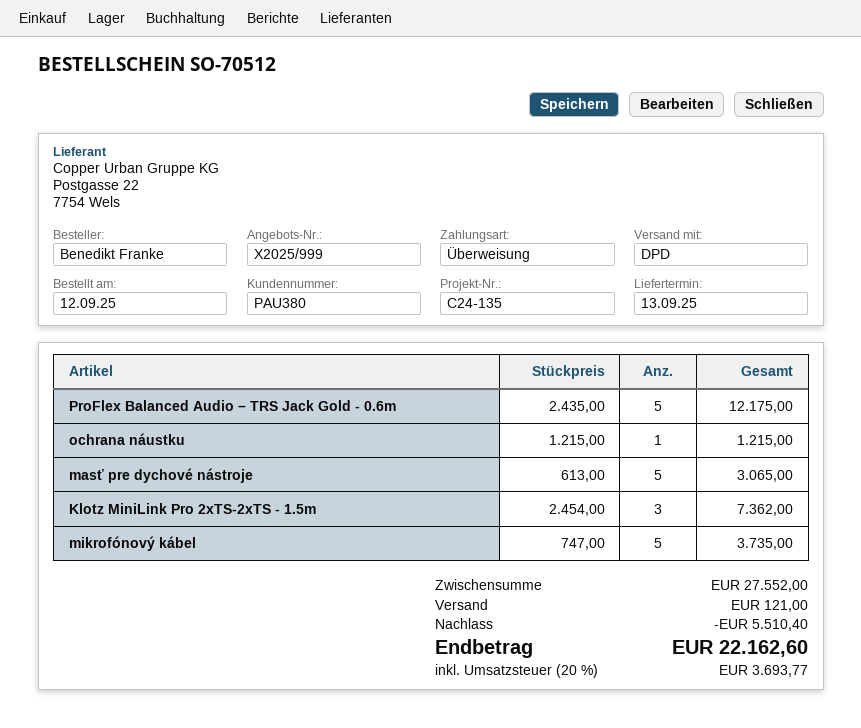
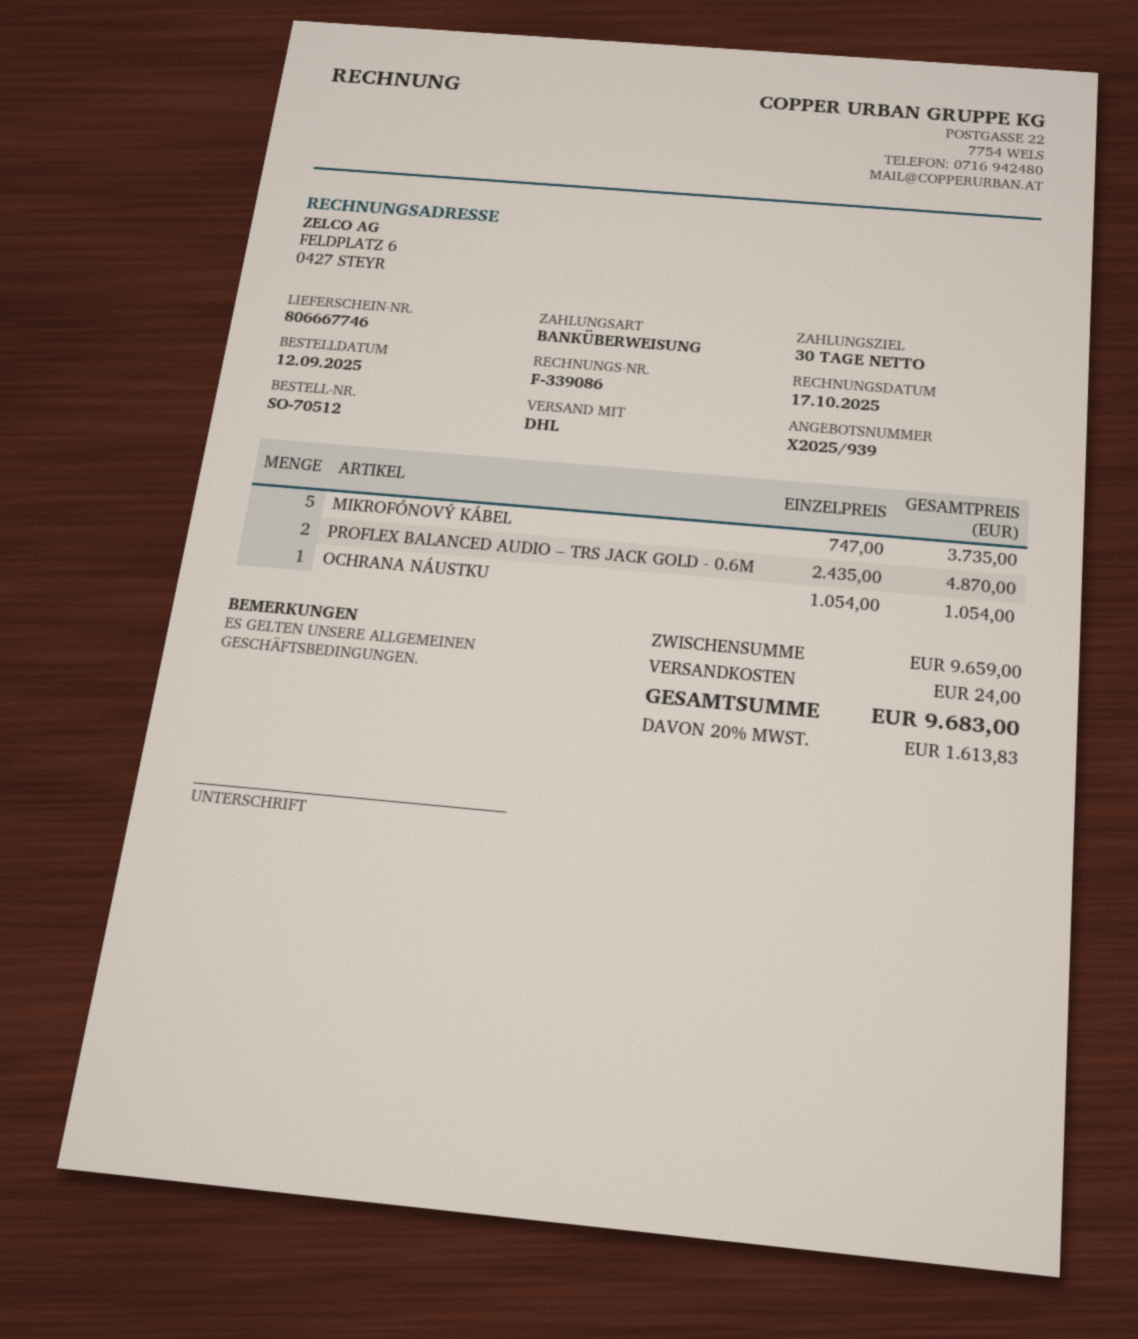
quote number: X2025/999 -> X2025/939
shipping method: DPD -> DHL
ProFlex Balanced Audio – TRS Jack Gold - 0.6m: 5 x 2435.00 = 12175.00 -> 2 x 2435.00 = 4870.00
ochrana náustku: 1 x 1215.00 = 1215.00 -> 1 x 1054.00 = 1054.00
masť pre dychové nástroje: 5 x 613.00 = 3065.00 -> none
Klotz MiniLink Pro 2xTS-2xTS - 1.5m: 3 x 2454.00 = 7362.00 -> none
subtotal: 27552.00 -> 9659.00
discount: 5510.40 -> none
shipping: 121.00 -> 24.00
tax: 20% = 3693.77 -> 20% = 1613.83
total: 22162.60 -> 9683.00

